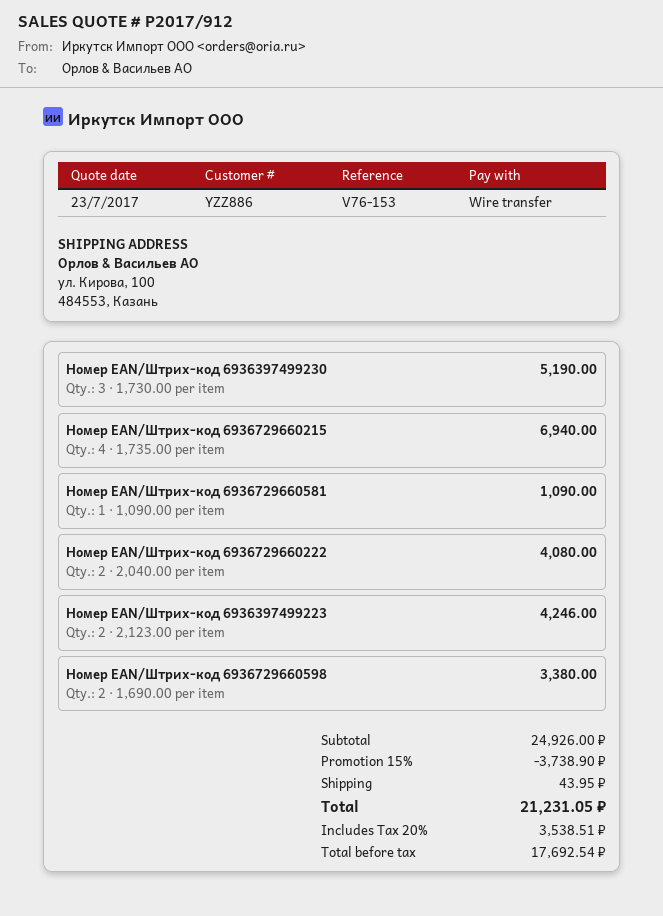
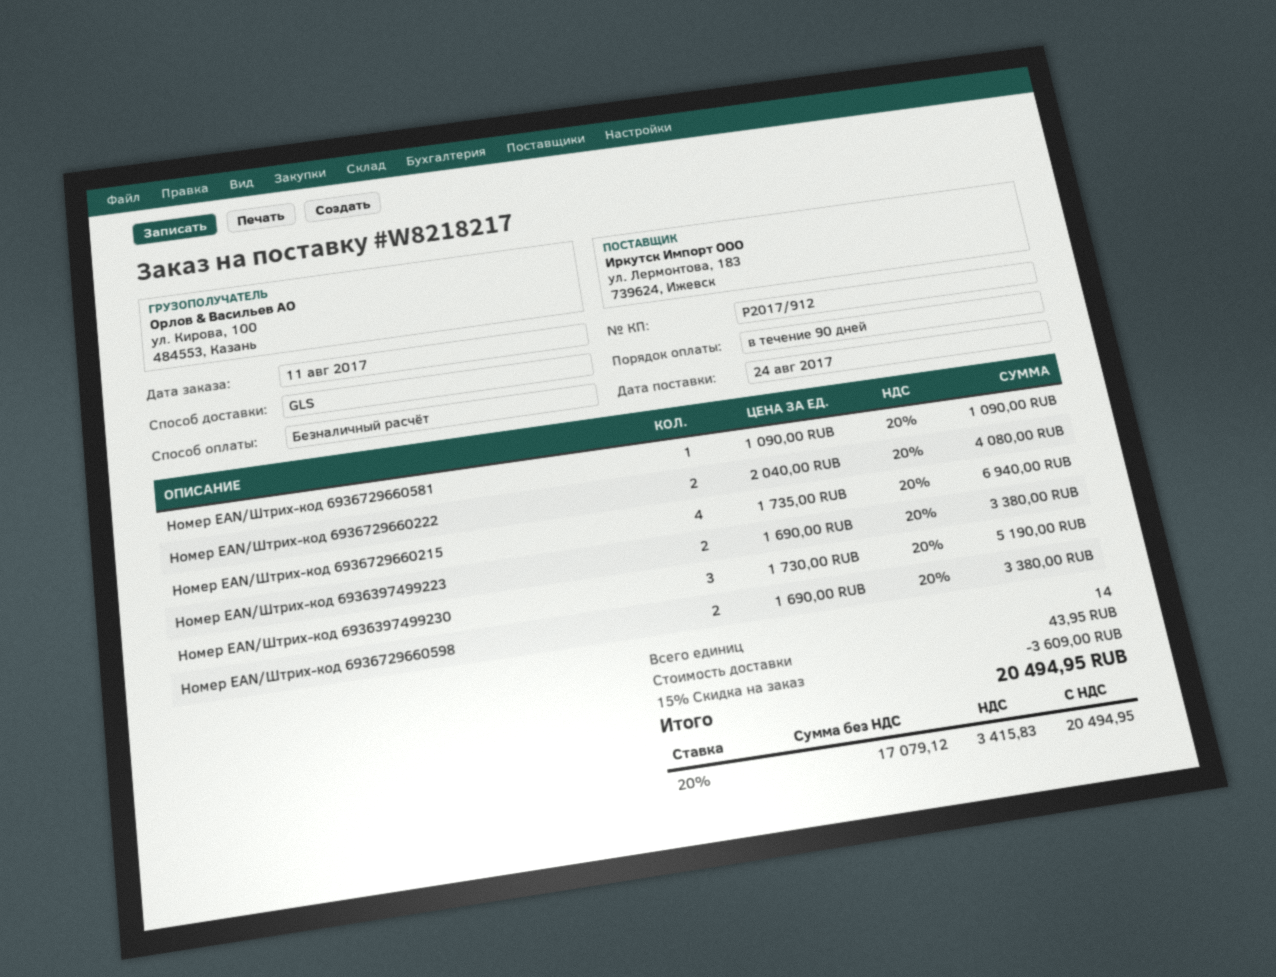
Номер EAN/Штрих-код 6936397499223: 2 x 2123.00 = 4246.00 -> 2 x 1690.00 = 3380.00
discount: 15% = 3738.90 -> 15% = 3609.00
net: 17692.54 -> 17079.12
tax: 20% = 3538.51 -> 20% = 3415.83
total: 21231.05 -> 20494.95

